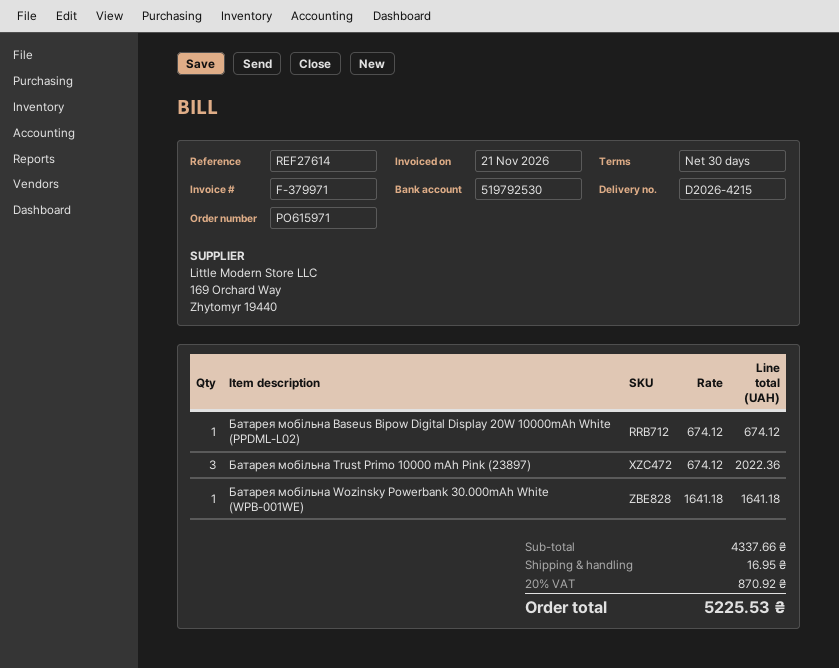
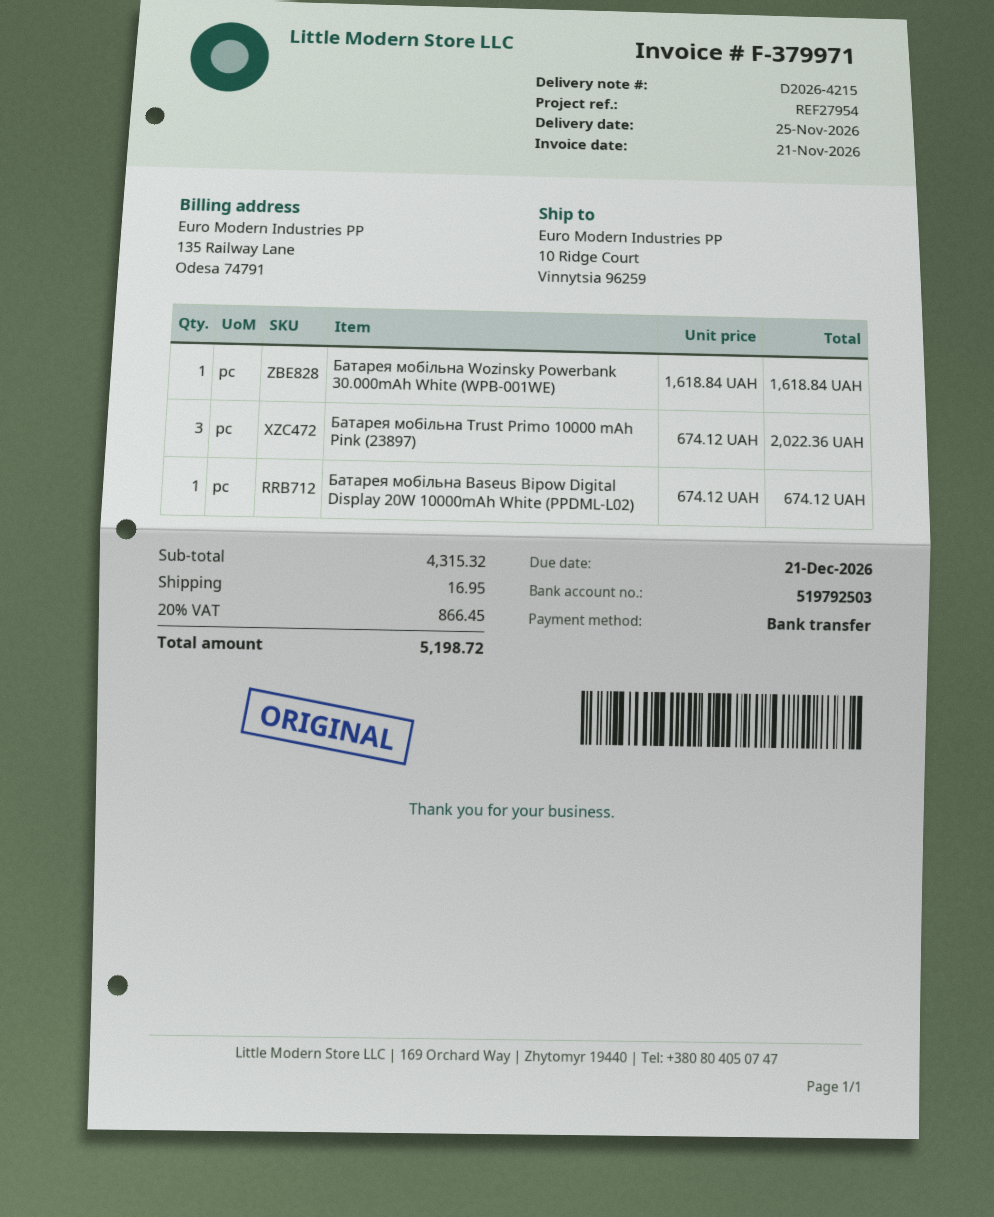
reference: REF27614 -> REF27954
bank account: 519792530 -> 519792503
Батарея мобільна Wozinsky Powerbank 30.000mAh White (WPB-001WE): 1 x 1641.18 = 1641.18 -> 1 x 1618.84 = 1618.84
subtotal: 4337.66 -> 4315.32
tax: 20% = 870.92 -> 20% = 866.45
total: 5225.53 -> 5198.72

